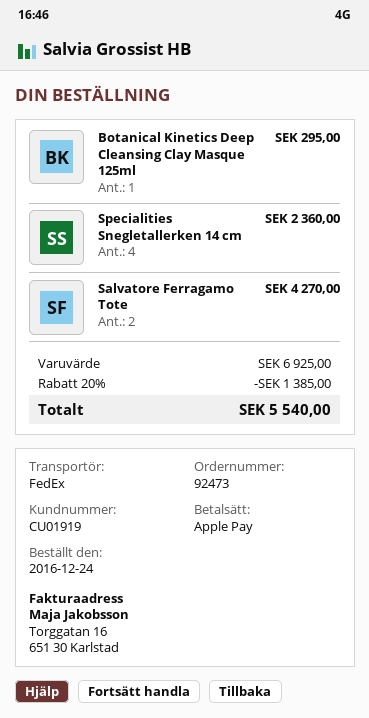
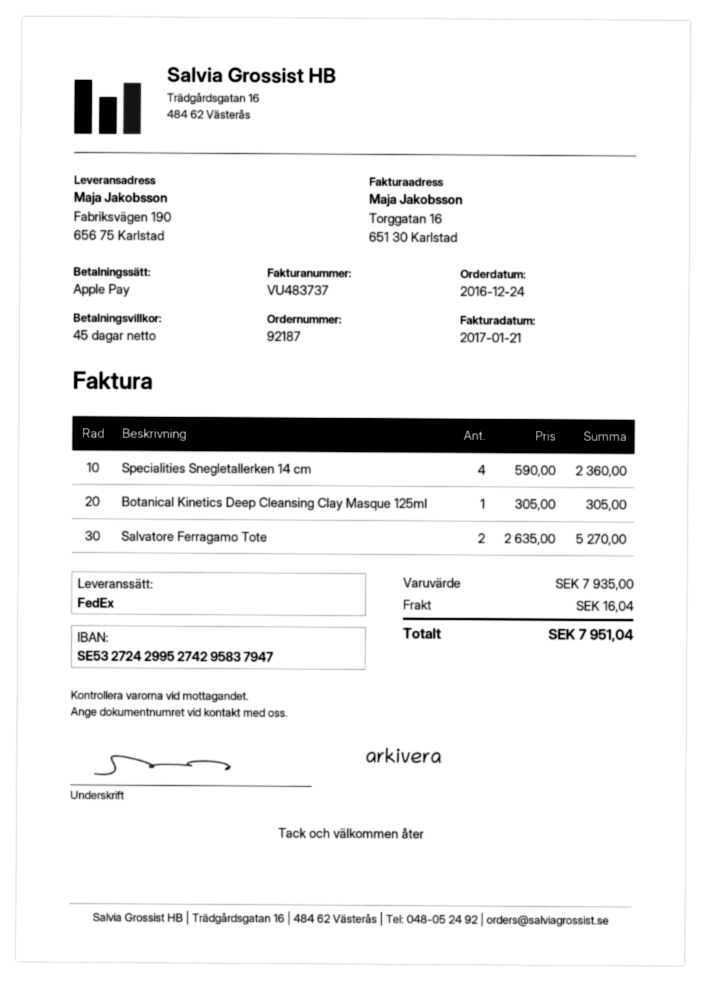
order number: 92473 -> 92187
Botanical Kinetics Deep Cleansing Clay Masque 125ml: 1 for 295.00 -> 1 for 305.00
Salvatore Ferragamo Tote: 2 for 4270.00 -> 2 for 5270.00
subtotal: 6925.00 -> 7935.00
discount: 20% = 1385.00 -> none
shipping: none -> 16.04
total: 5540.00 -> 7951.04

